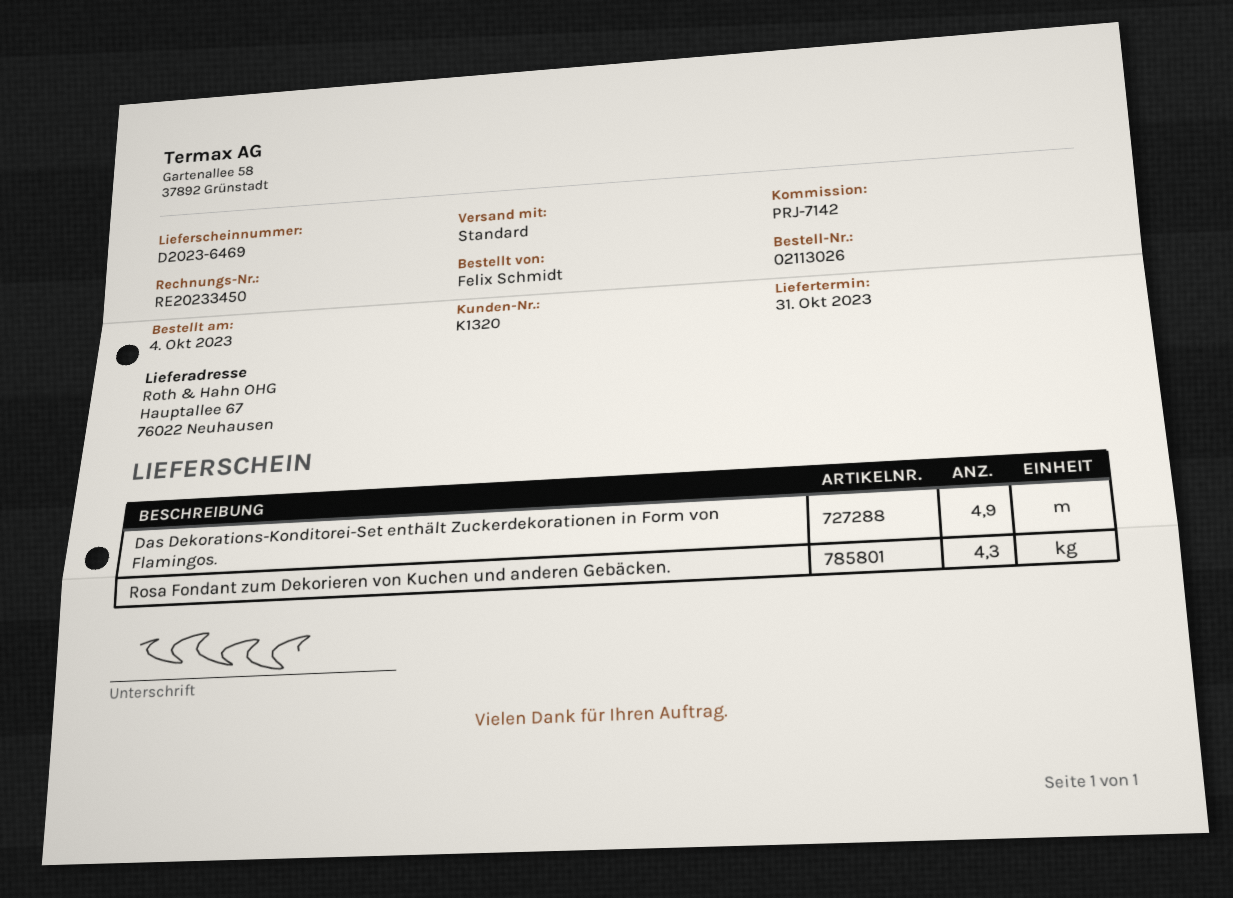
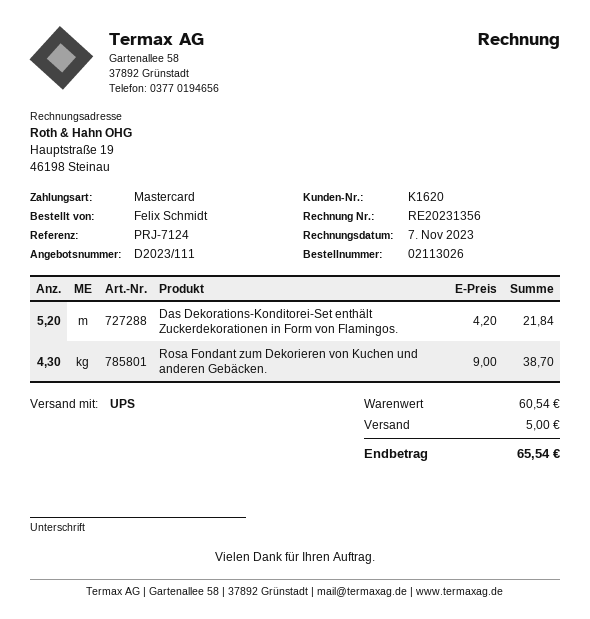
invoice number: RE20233450 -> RE20231356
customer number: K1320 -> K1620
reference: PRJ-7142 -> PRJ-7124
shipping method: standard -> UPS
Das Dekorations-Konditorei-Set enthält Zuckerdekorationen in Form von Flamingos.: 4.9 -> 5.2

